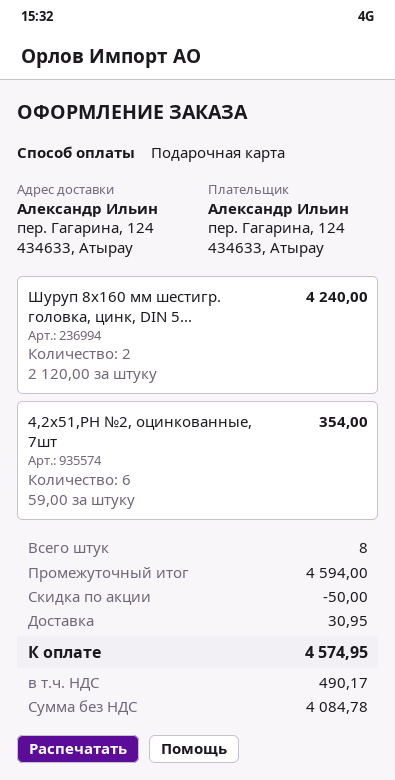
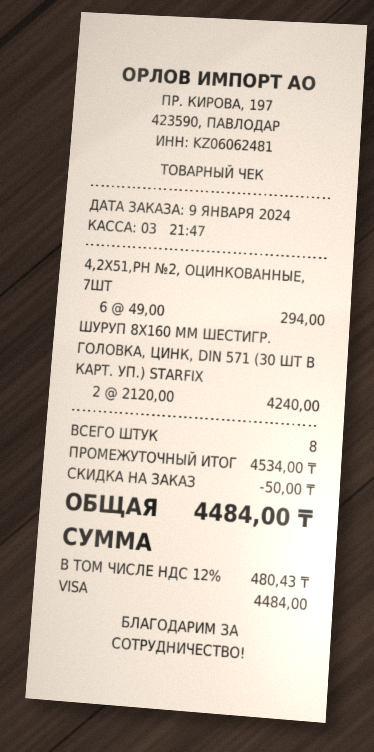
payment method: gift card -> Visa
4,2х51,PH №2, оцинкованные, 7шт: 6 x 59.00 = 354.00 -> 6 x 49.00 = 294.00
subtotal: 4594.00 -> 4534.00
shipping: 30.95 -> none
tax: 490.17 -> 480.43
total: 4574.95 -> 4484.00

